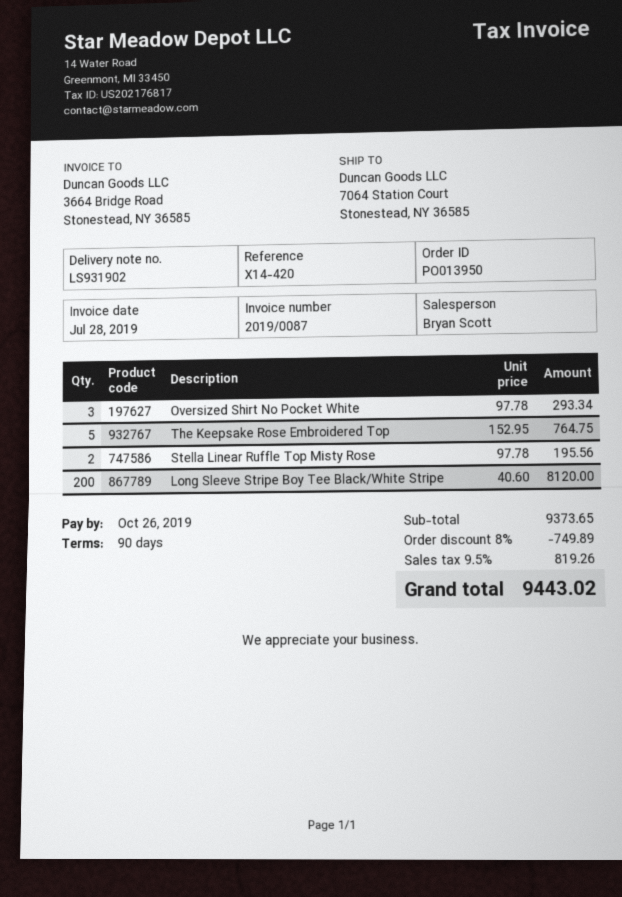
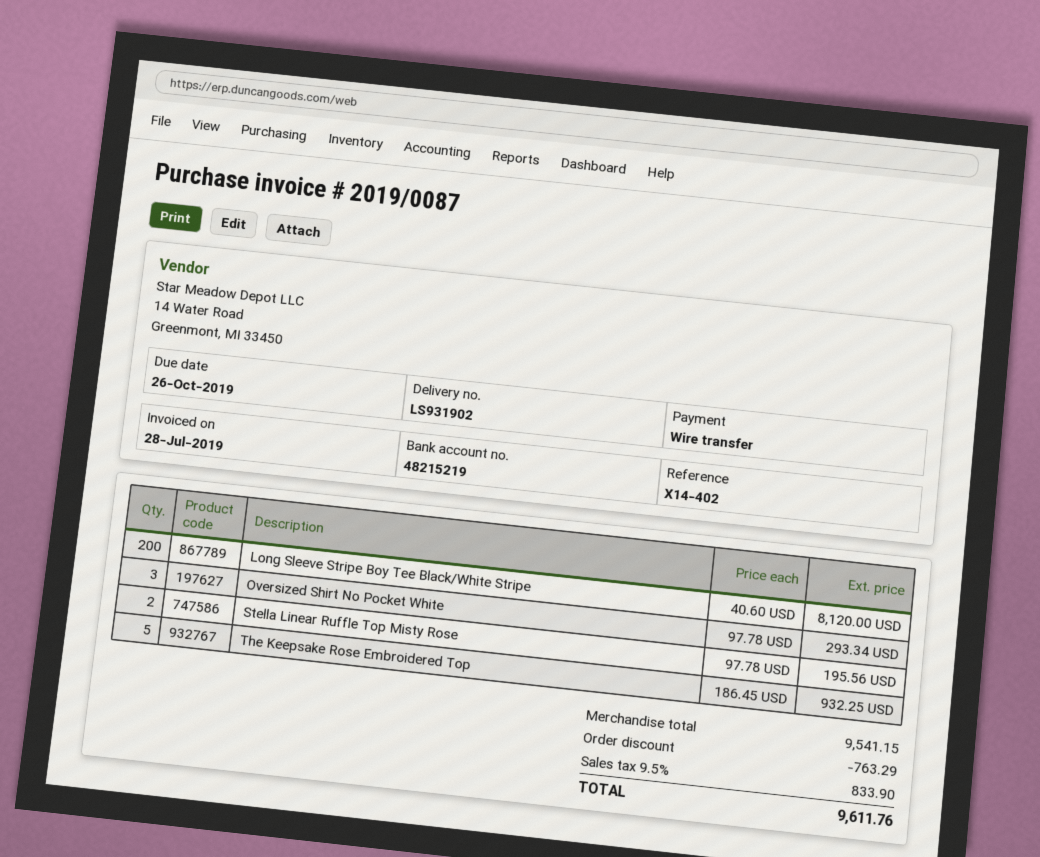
reference: X14-420 -> X14-402
The Keepsake Rose Embroidered Top: 5 x 152.95 = 764.75 -> 5 x 186.45 = 932.25
subtotal: 9373.65 -> 9541.15
discount: 749.89 -> 763.29
tax: 9.5% = 819.26 -> 9.5% = 833.90
total: 9443.02 -> 9611.76

